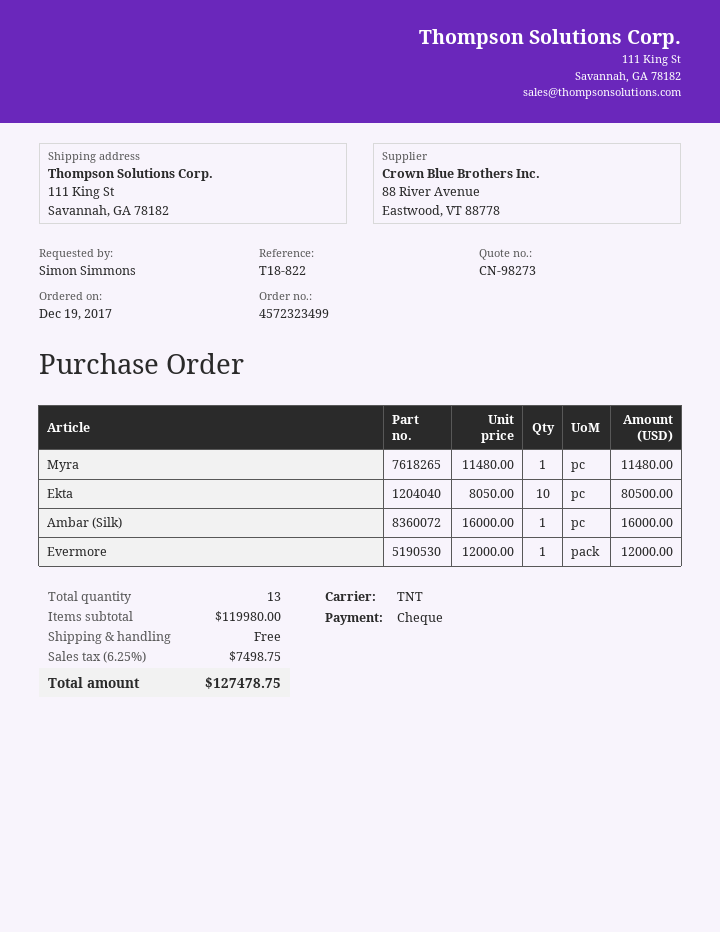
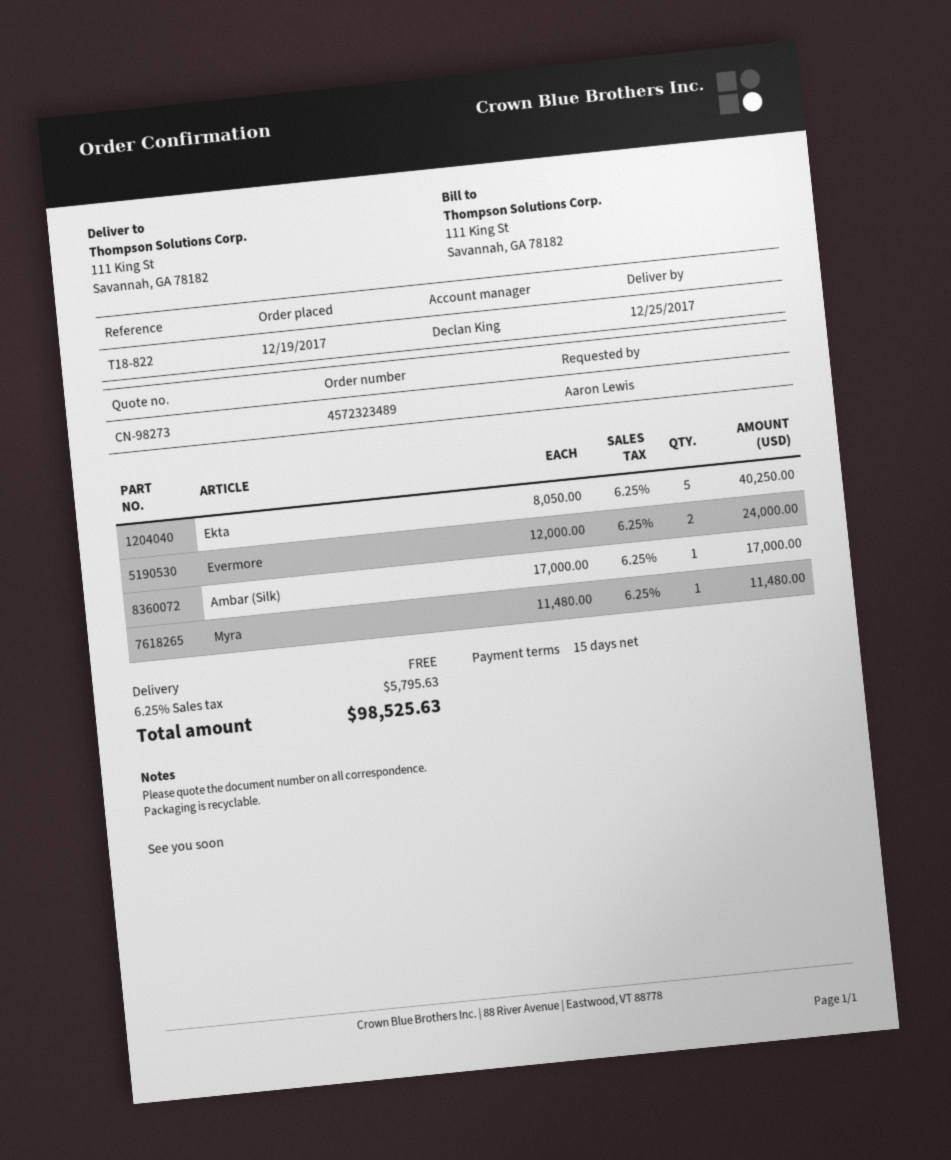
order number: 4572323499 -> 4572323489
ordered by: Simon Simmons -> Aaron Lewis
Ekta: 10 x 8050.00 = 80500.00 -> 5 x 8050.00 = 40250.00
Ambar (Silk): 1 x 16000.00 = 16000.00 -> 1 x 17000.00 = 17000.00
Evermore: 1 x 12000.00 = 12000.00 -> 2 x 12000.00 = 24000.00
tax: 6.25% = 7498.75 -> 6.25% = 5795.63
total: 127478.75 -> 98525.63

